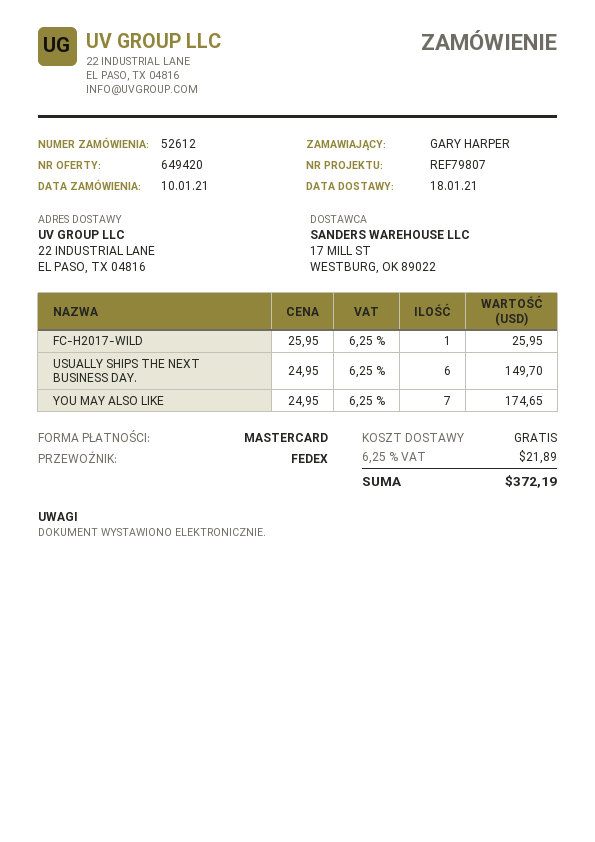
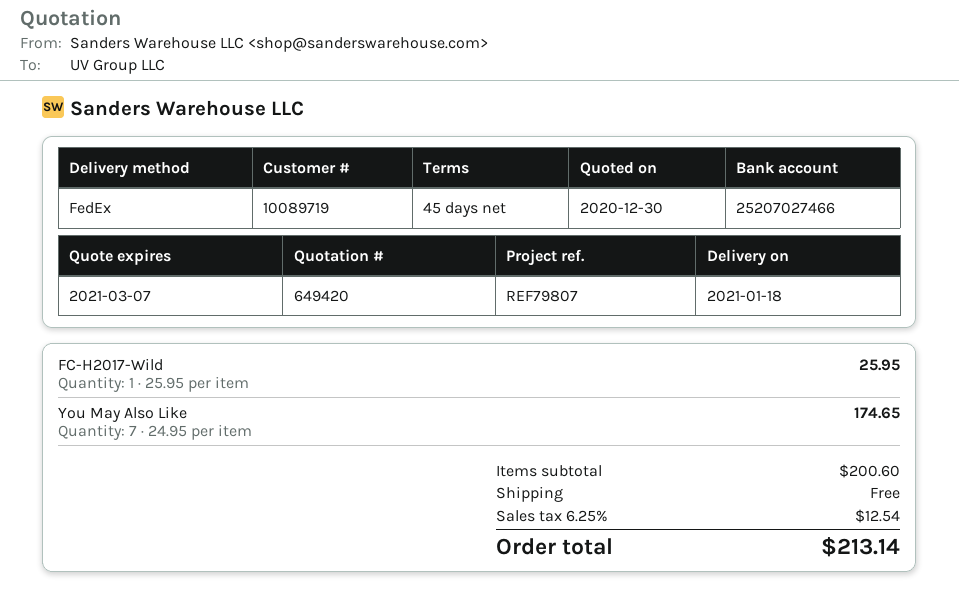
USUALLY SHIPS THE NEXT BUSINESS DAY.: 6 x 24.95 = 149.70 -> none
tax: 6.25% = 21.89 -> 6.25% = 12.54
total: 372.19 -> 213.14

